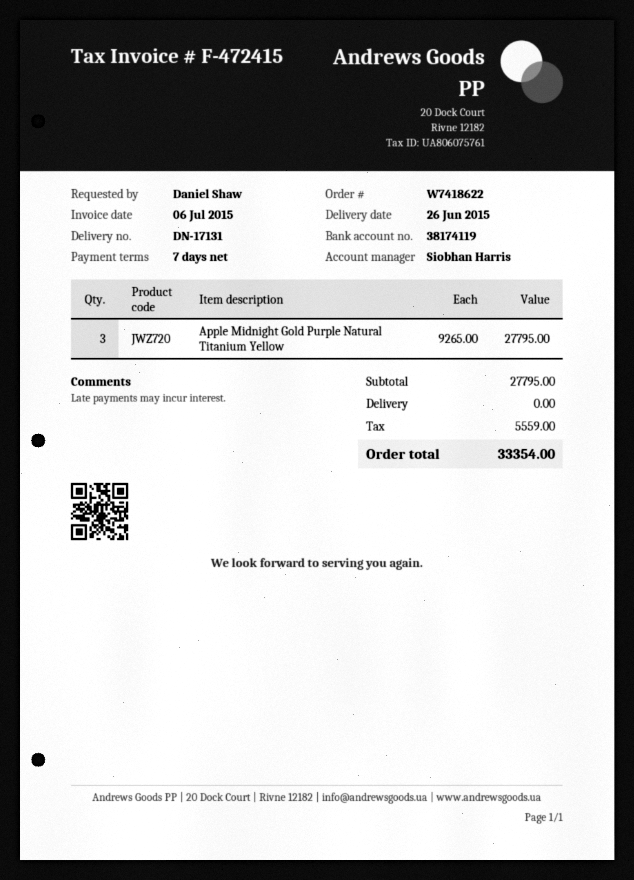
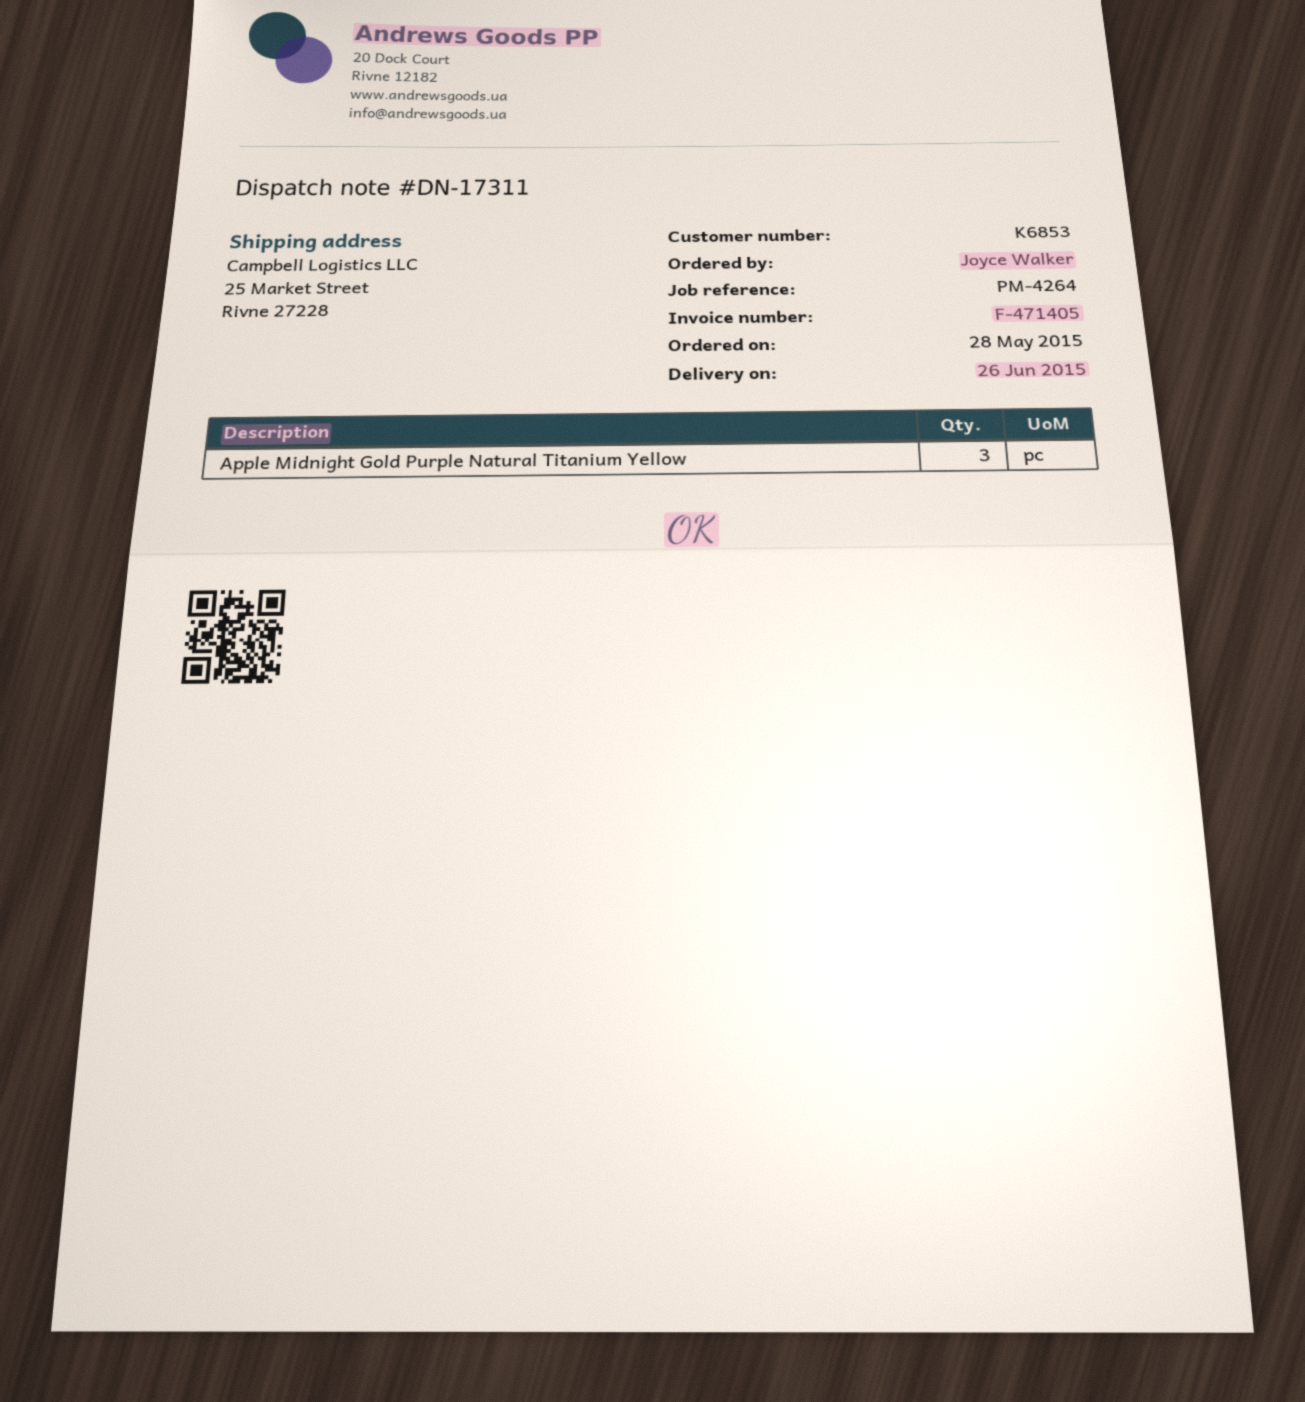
delivery note number: DN-17131 -> DN-17311
invoice number: F-472415 -> F-471405
ordered by: Daniel Shaw -> Joyce Walker

